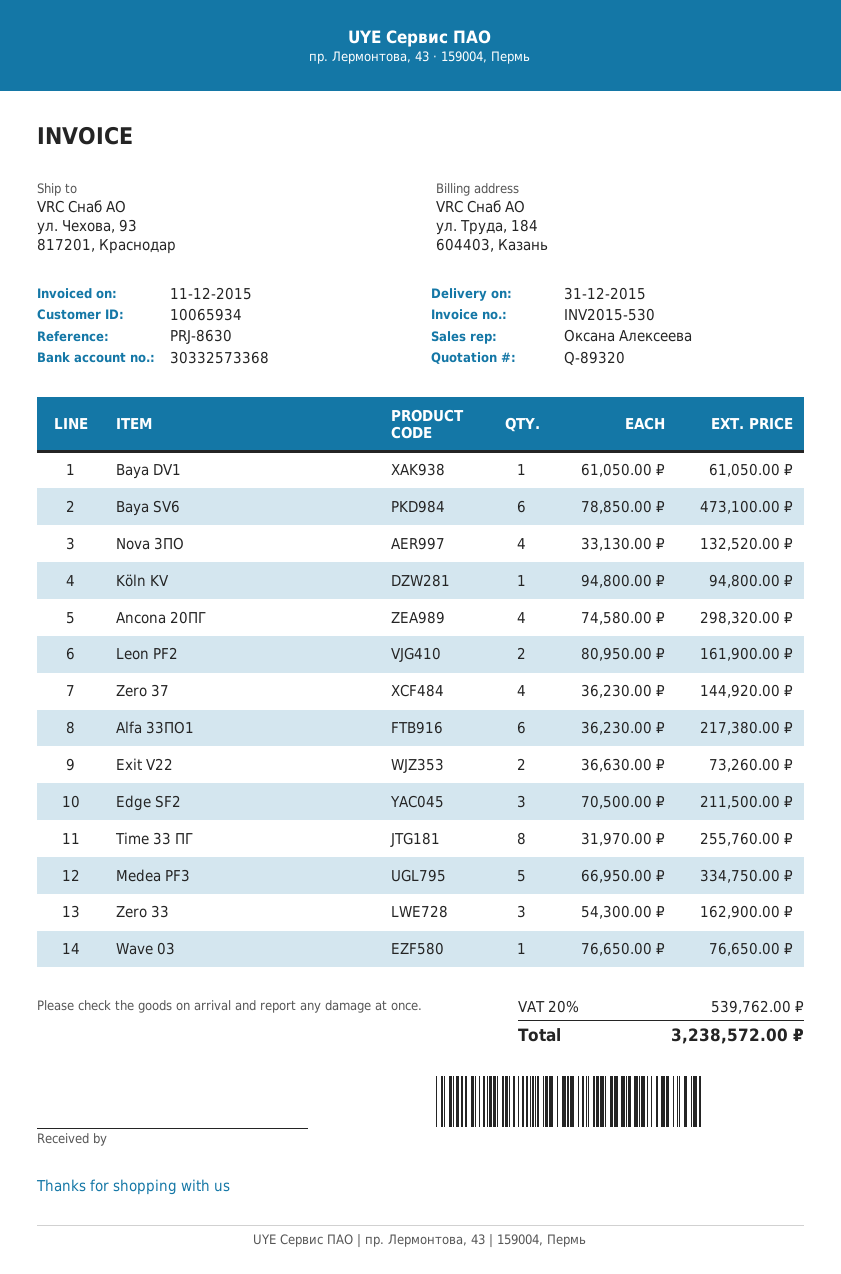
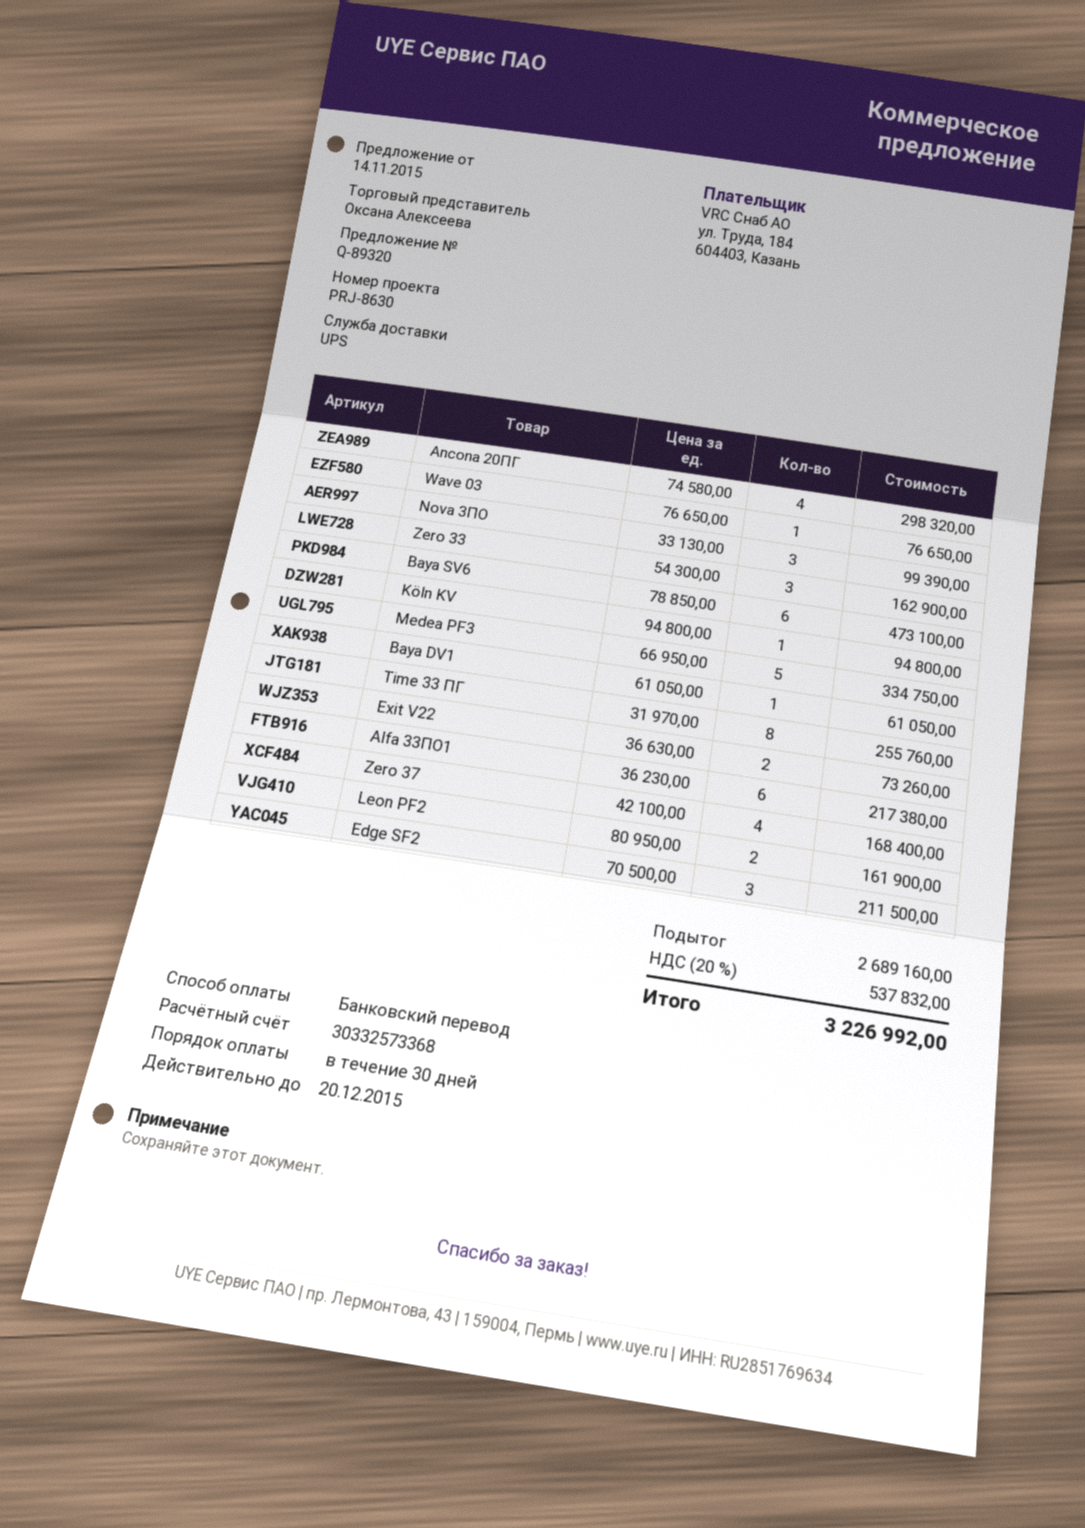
Nova 3ПО: 4 x 33130.00 = 132520.00 -> 3 x 33130.00 = 99390.00
Zero 37: 4 x 36230.00 = 144920.00 -> 4 x 42100.00 = 168400.00
tax: 20% = 539762.00 -> 20% = 537832.00
total: 3238572.00 -> 3226992.00

